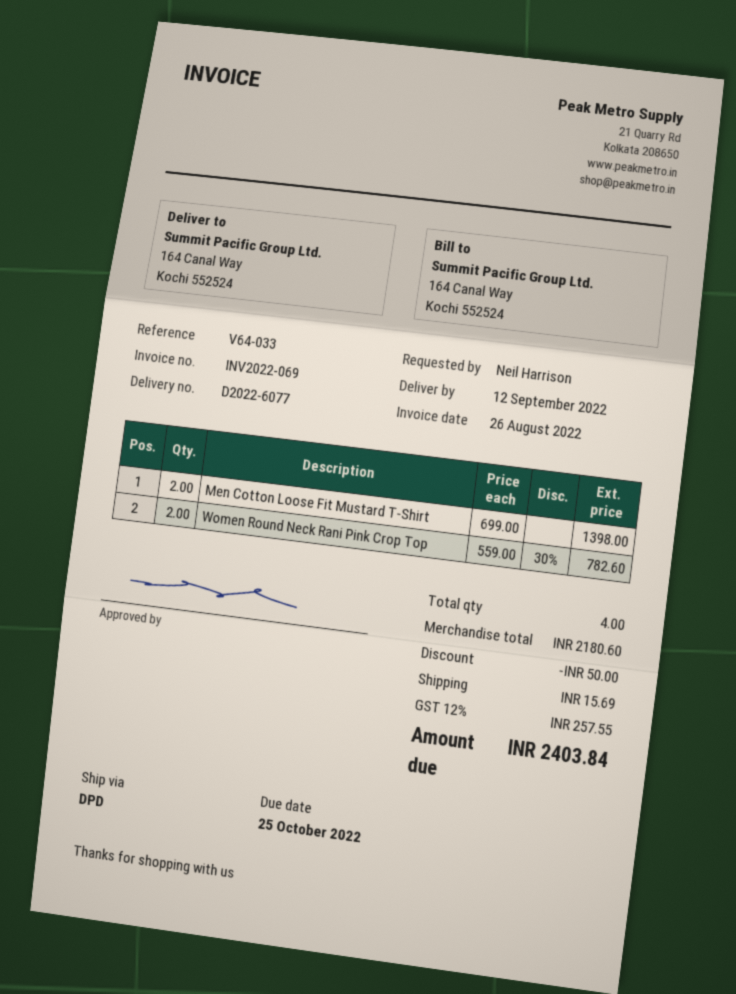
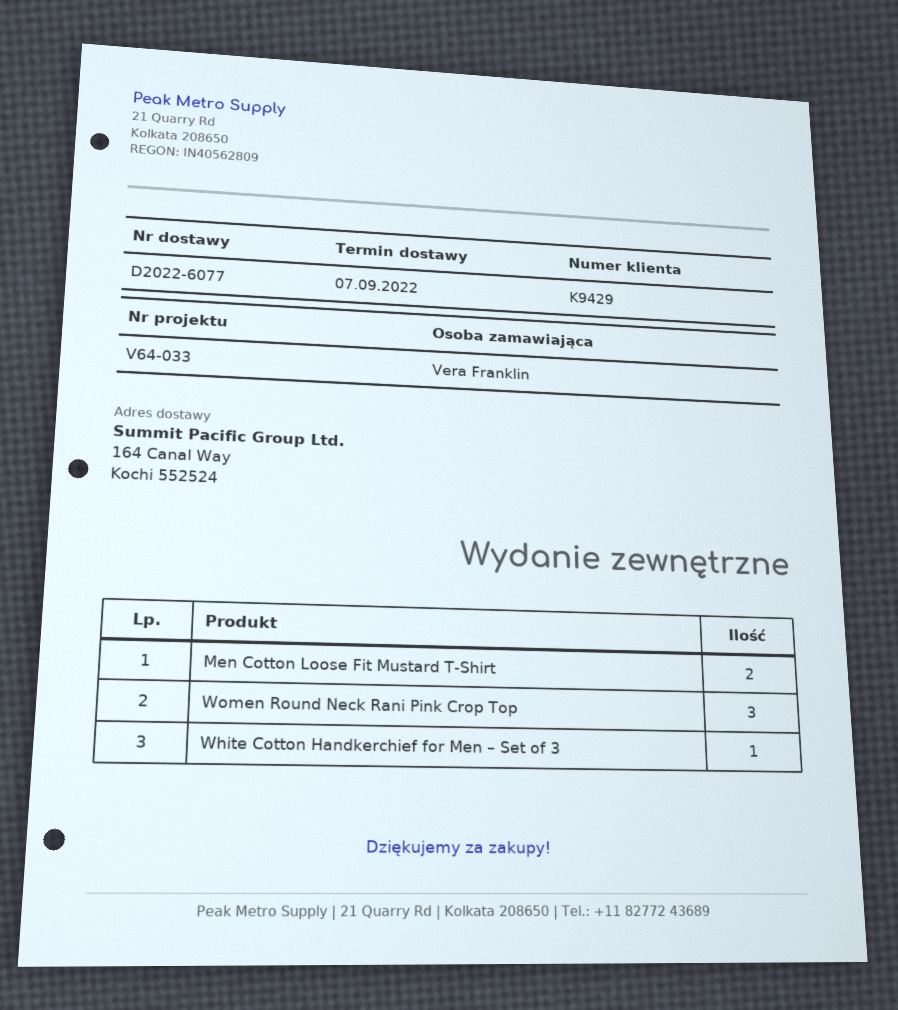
delivery date: 2022-09-12 -> 2022-09-07
ordered by: Neil Harrison -> Vera Franklin
Women Round Neck Rani Pink Crop Top: 2 -> 3
White Cotton Handkerchief for Men – Set of 3: none -> 1

